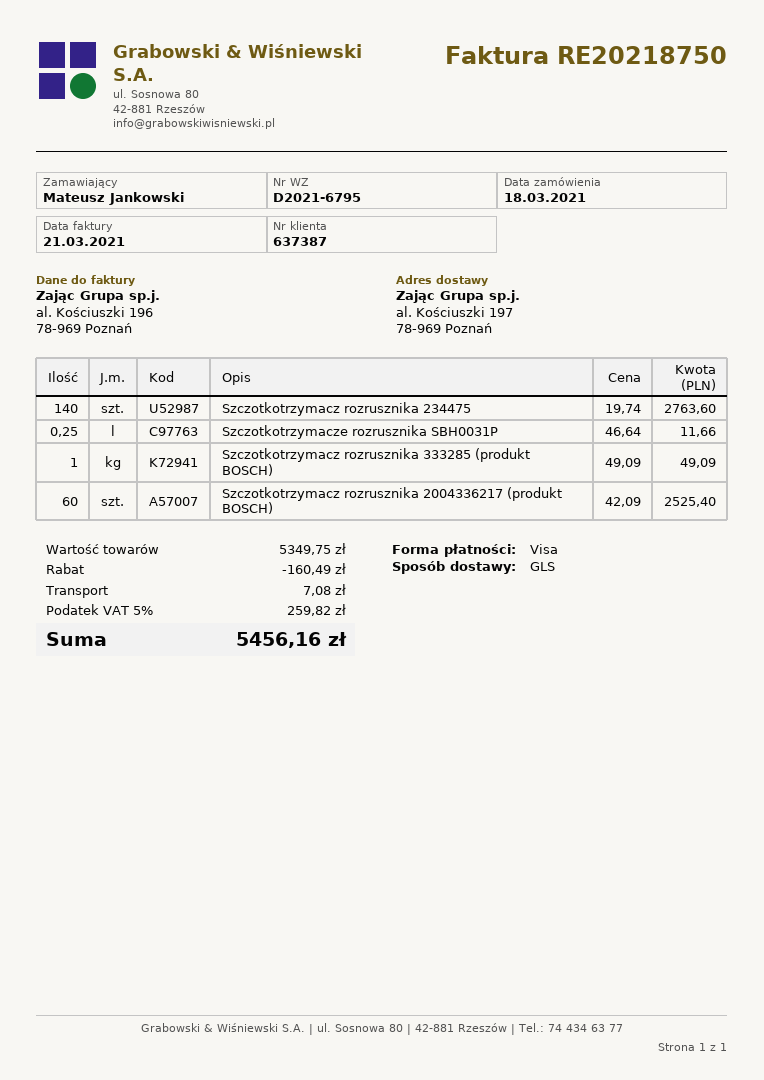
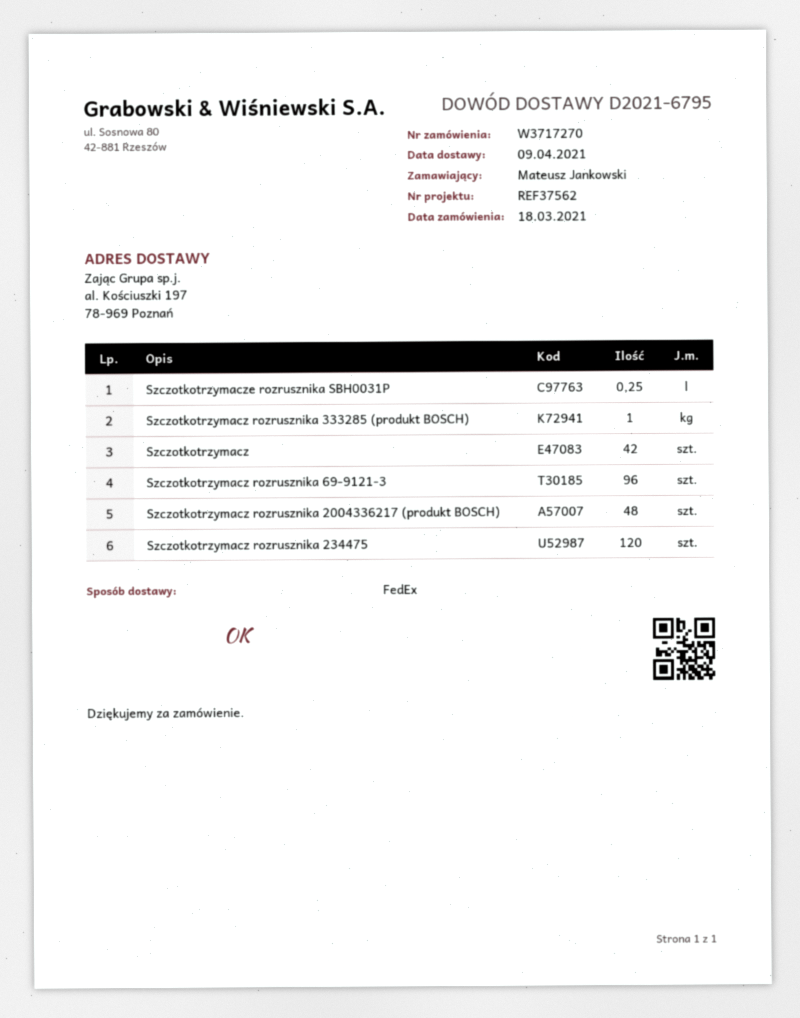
shipping method: GLS -> FedEx
Szczotkotrzymacz rozrusznika 234475: 140 -> 120
Szczotkotrzymacz rozrusznika 2004336217 (produkt BOSCH): 60 -> 48
Szczotkotrzymacz: none -> 42
Szczotkotrzymacz rozrusznika 69-9121-3: none -> 96

